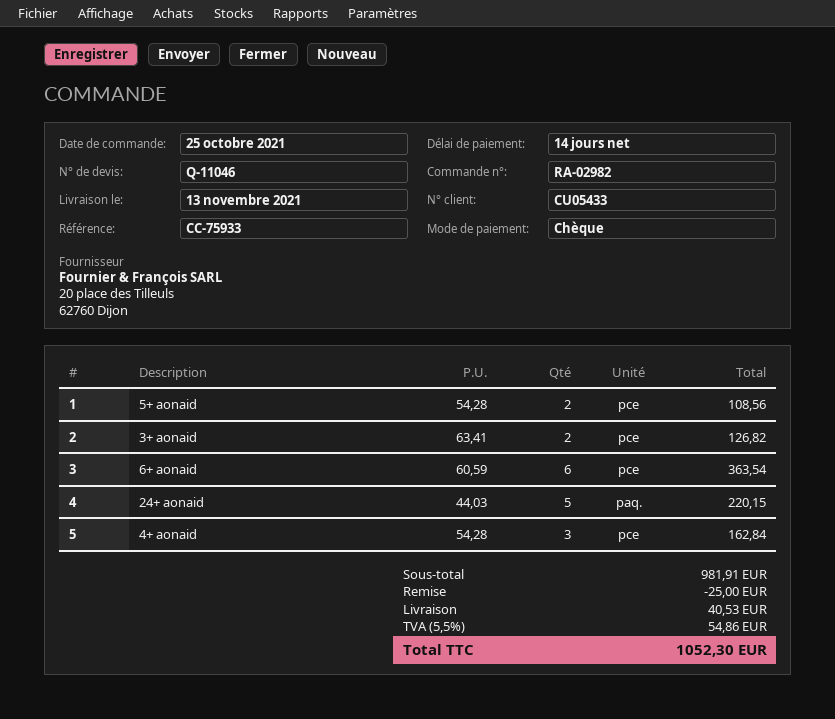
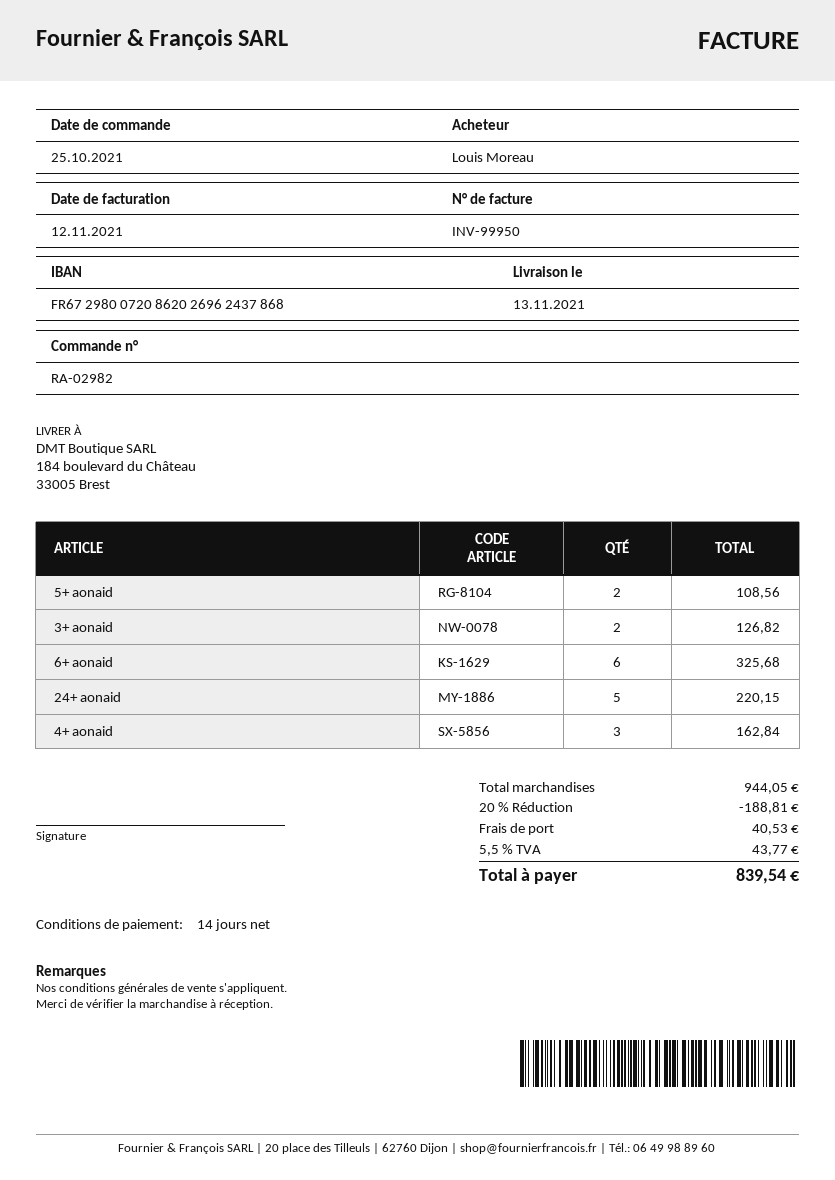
6+ aonaid: 6 for 363.54 -> 6 for 325.68
subtotal: 981.91 -> 944.05
discount: 25.00 -> 188.81
tax: 5.5% = 54.86 -> 5.5% = 43.77
total: 1052.30 -> 839.54

